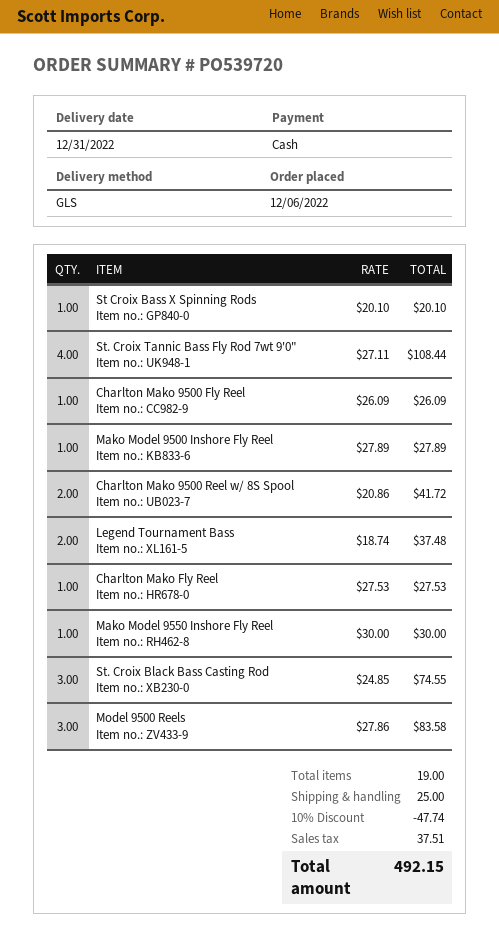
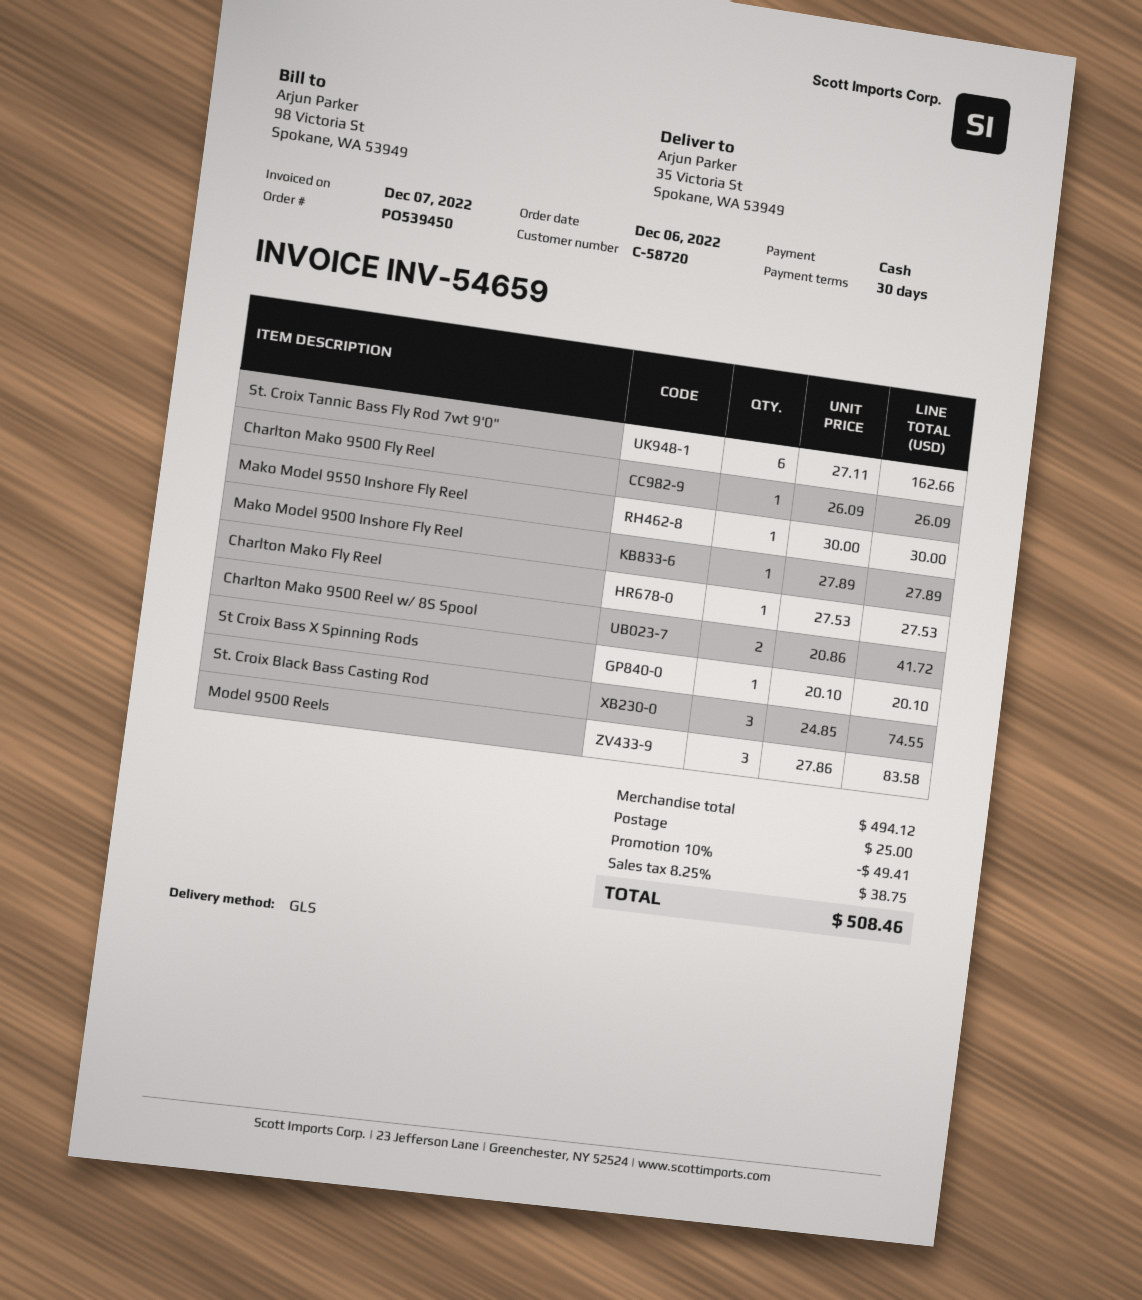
order number: PO539720 -> PO539450
St. Croix Tannic Bass Fly Rod 7wt 9'0": 4 x 27.11 = 108.44 -> 6 x 27.11 = 162.66
Legend Tournament Bass: 2 x 18.74 = 37.48 -> none
discount: 10% = 47.74 -> 10% = 49.41
tax: 37.51 -> 38.75
total: 492.15 -> 508.46

